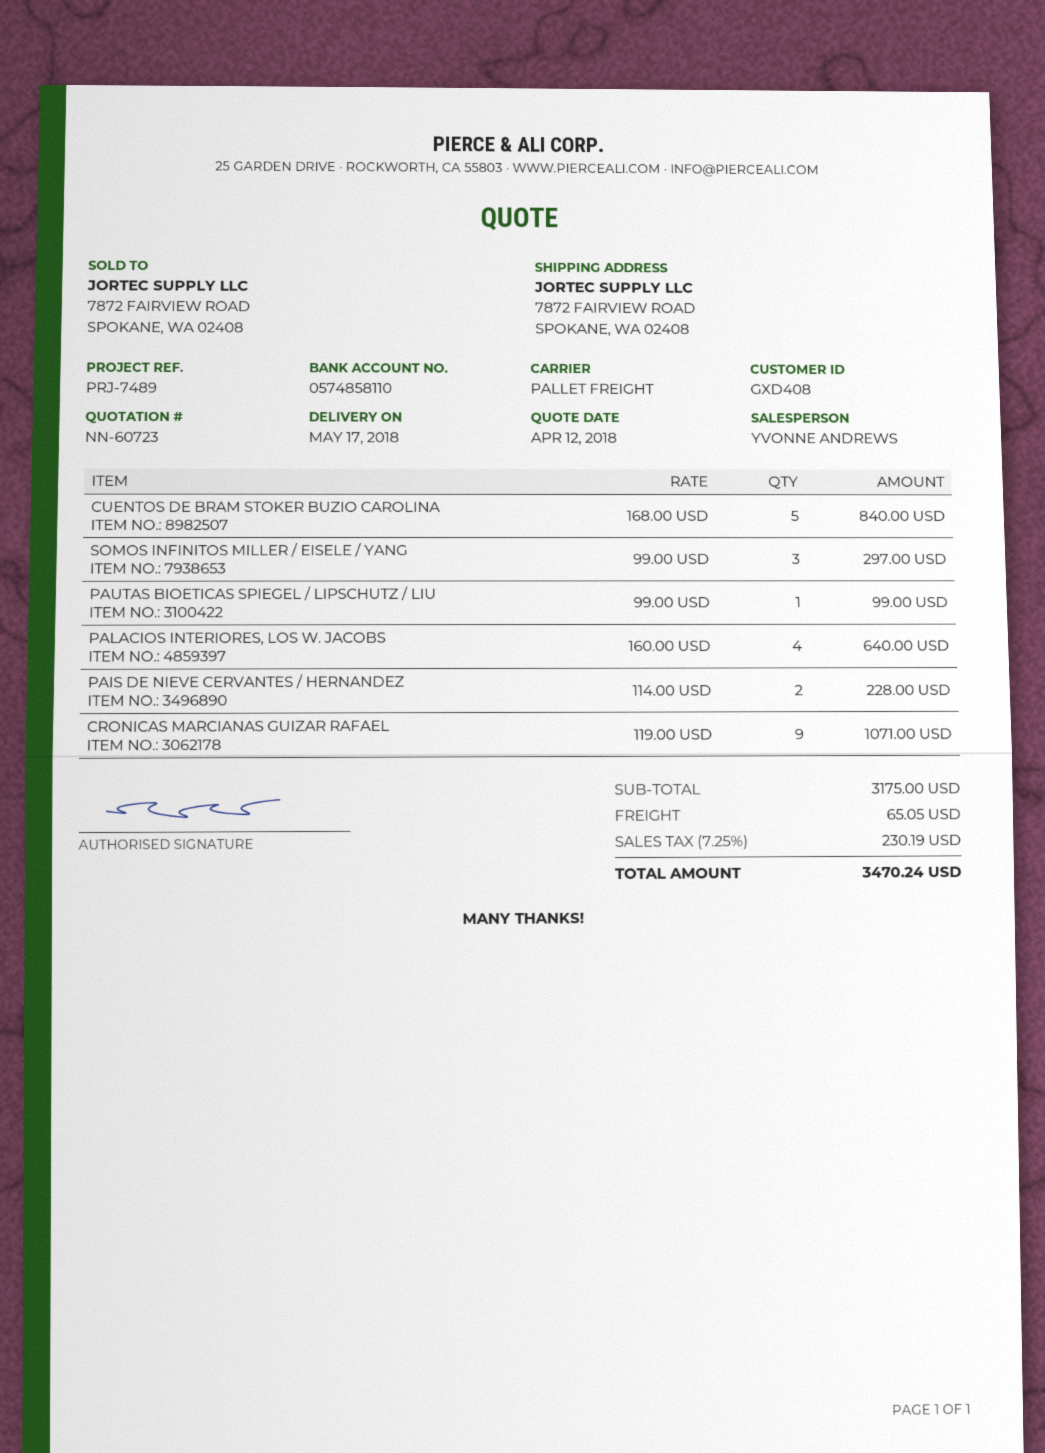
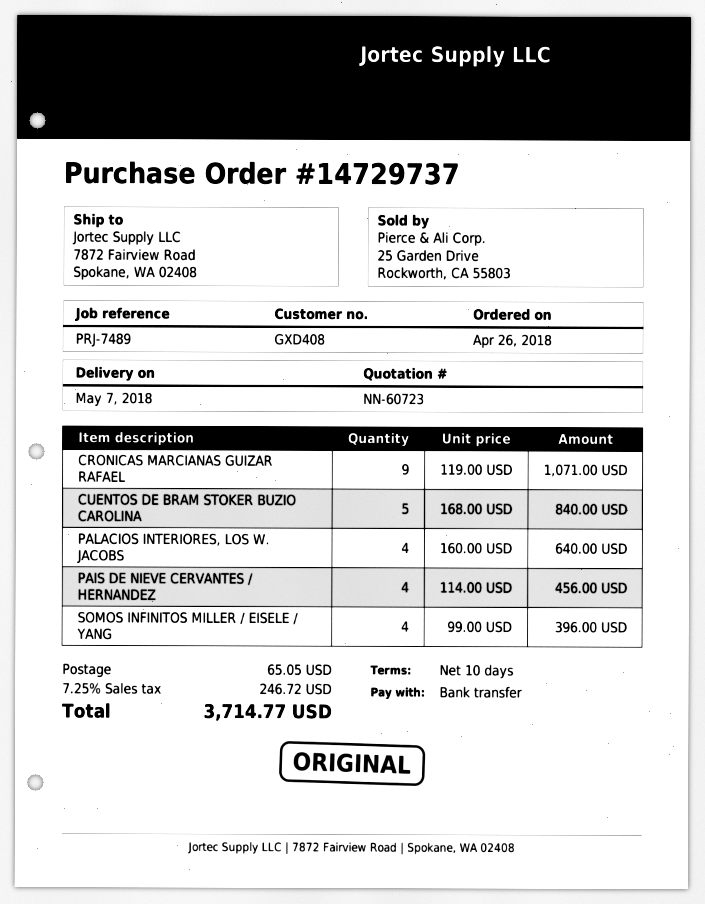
delivery date: 2018-05-17 -> 2018-05-07
SOMOS INFINITOS MILLER / EISELE / YANG: 3 x 99.00 = 297.00 -> 4 x 99.00 = 396.00
PAUTAS BIOETICAS SPIEGEL / LIPSCHUTZ / LIU: 1 x 99.00 = 99.00 -> none
PAIS DE NIEVE CERVANTES / HERNANDEZ: 2 x 114.00 = 228.00 -> 4 x 114.00 = 456.00
tax: 7.25% = 230.19 -> 7.25% = 246.72
total: 3470.24 -> 3714.77

